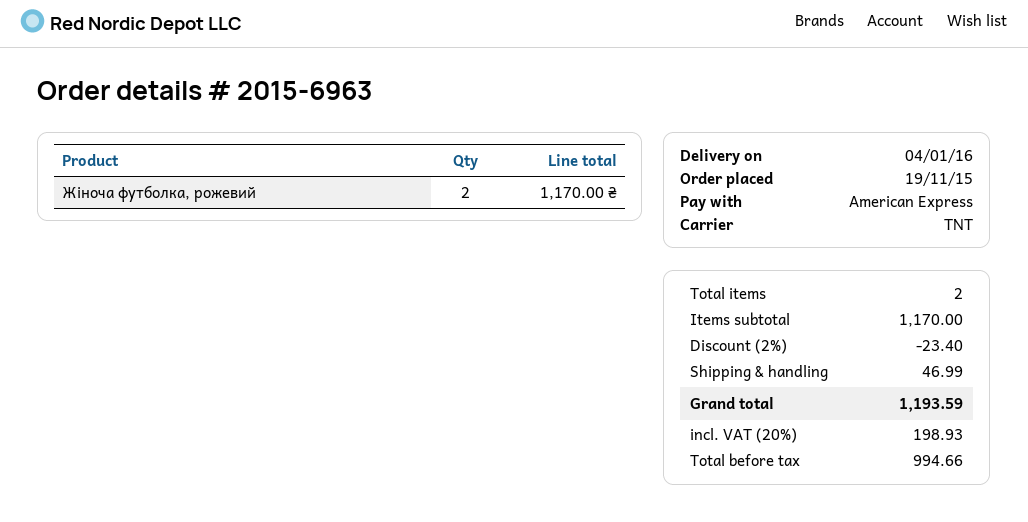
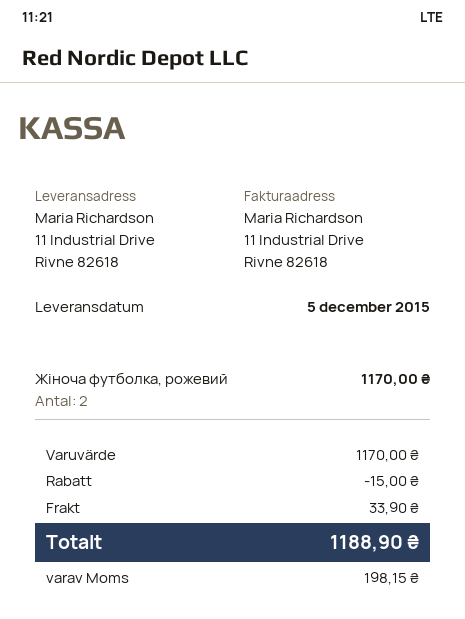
delivery date: 2016-01-04 -> 2015-12-05
discount: 23.40 -> 15.00
shipping: 46.99 -> 33.90
tax: 198.93 -> 198.15
total: 1193.59 -> 1188.90

